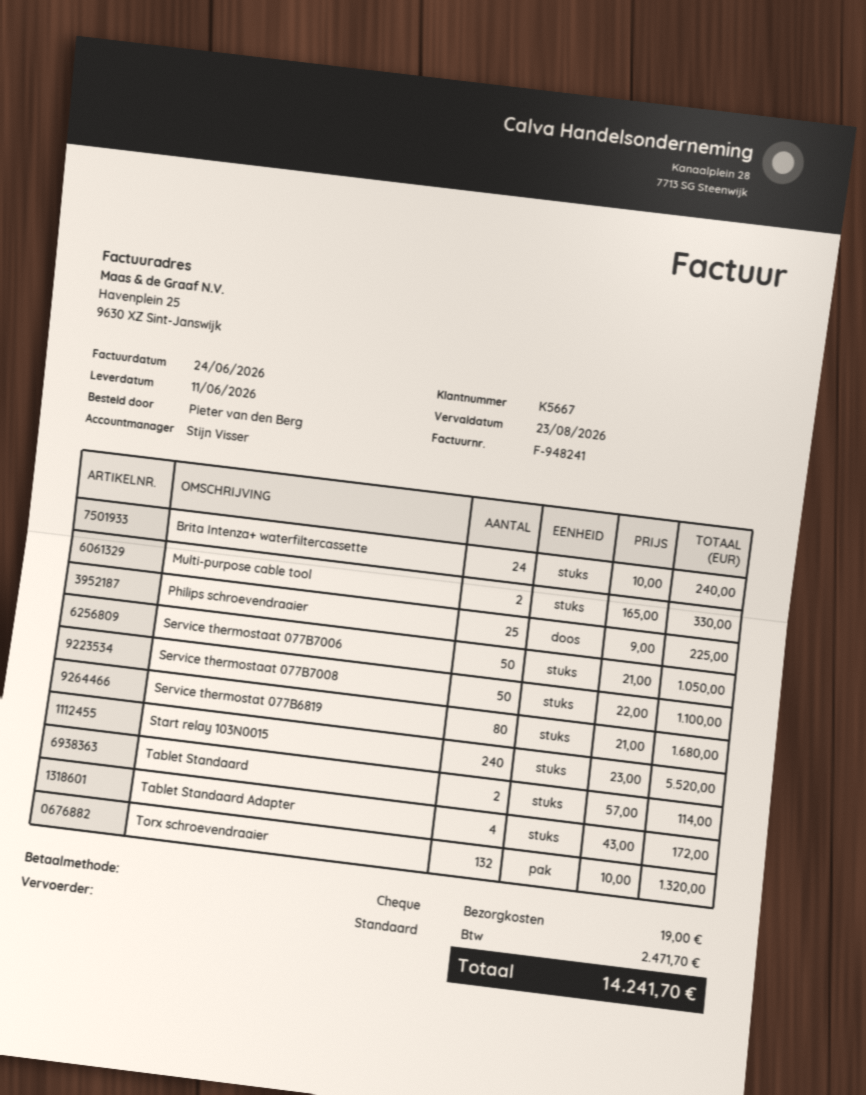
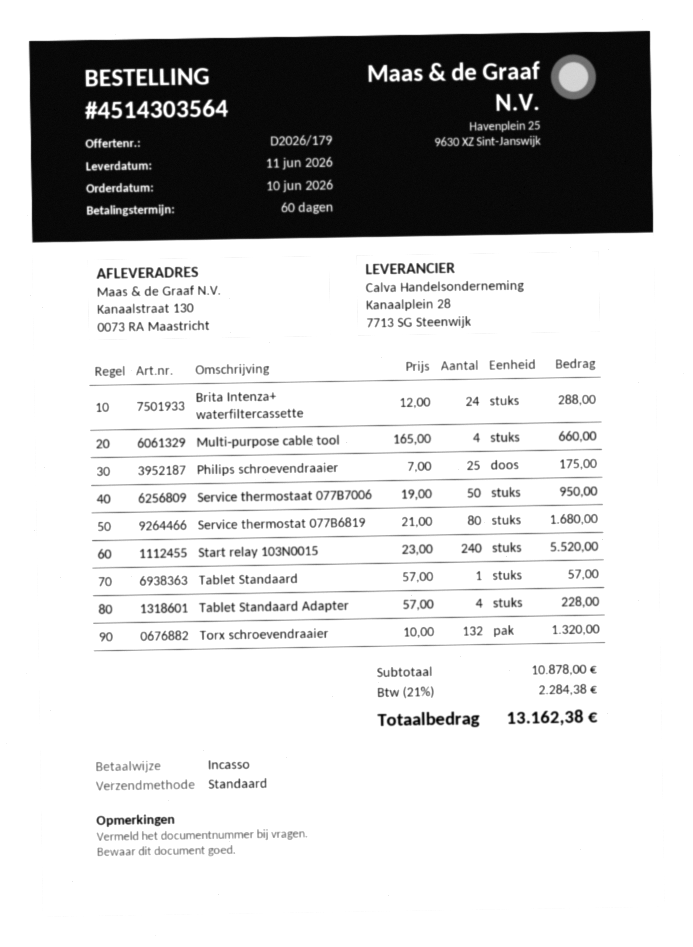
payment method: cheque -> direct debit
Brita Intenza+ waterfiltercassette: 24 x 10.00 = 240.00 -> 24 x 12.00 = 288.00
Multi-purpose cable tool: 2 x 165.00 = 330.00 -> 4 x 165.00 = 660.00
Philips schroevendraaier: 25 x 9.00 = 225.00 -> 25 x 7.00 = 175.00
Service thermostaat 077B7006: 50 x 21.00 = 1050.00 -> 50 x 19.00 = 950.00
Service thermostaat 077B7008: 50 x 22.00 = 1100.00 -> none
Tablet Standaard: 2 x 57.00 = 114.00 -> 1 x 57.00 = 57.00
Tablet Standaard Adapter: 4 x 43.00 = 172.00 -> 4 x 57.00 = 228.00
shipping: 19.00 -> none
tax: 2471.70 -> 2284.38
total: 14241.70 -> 13162.38

